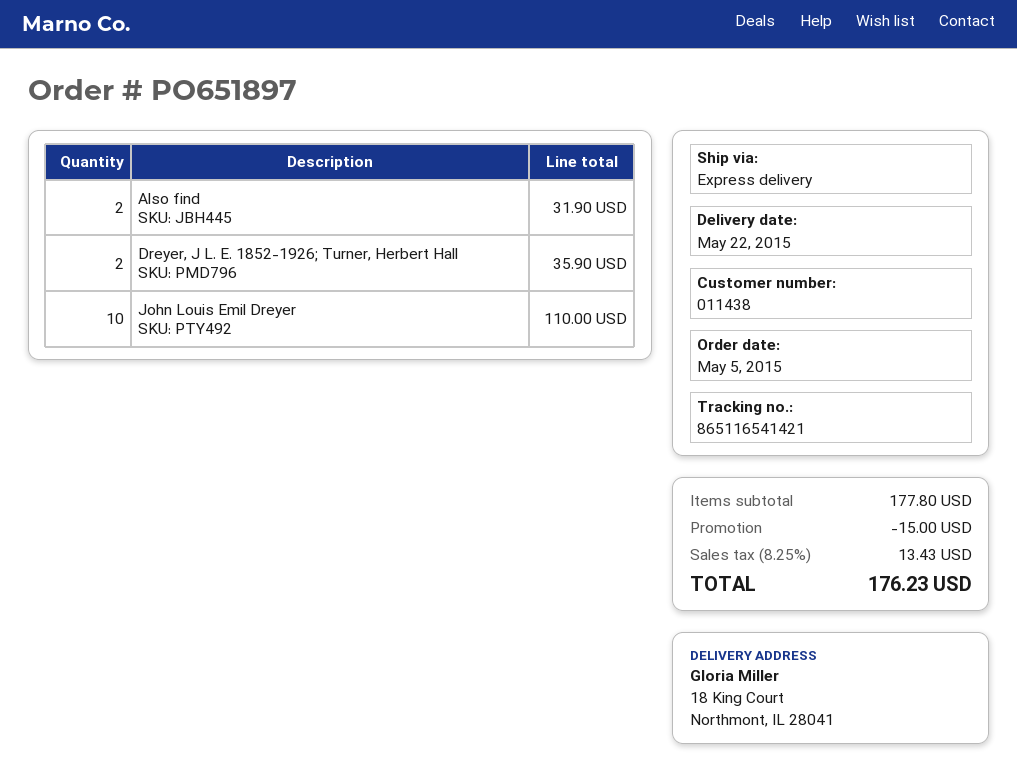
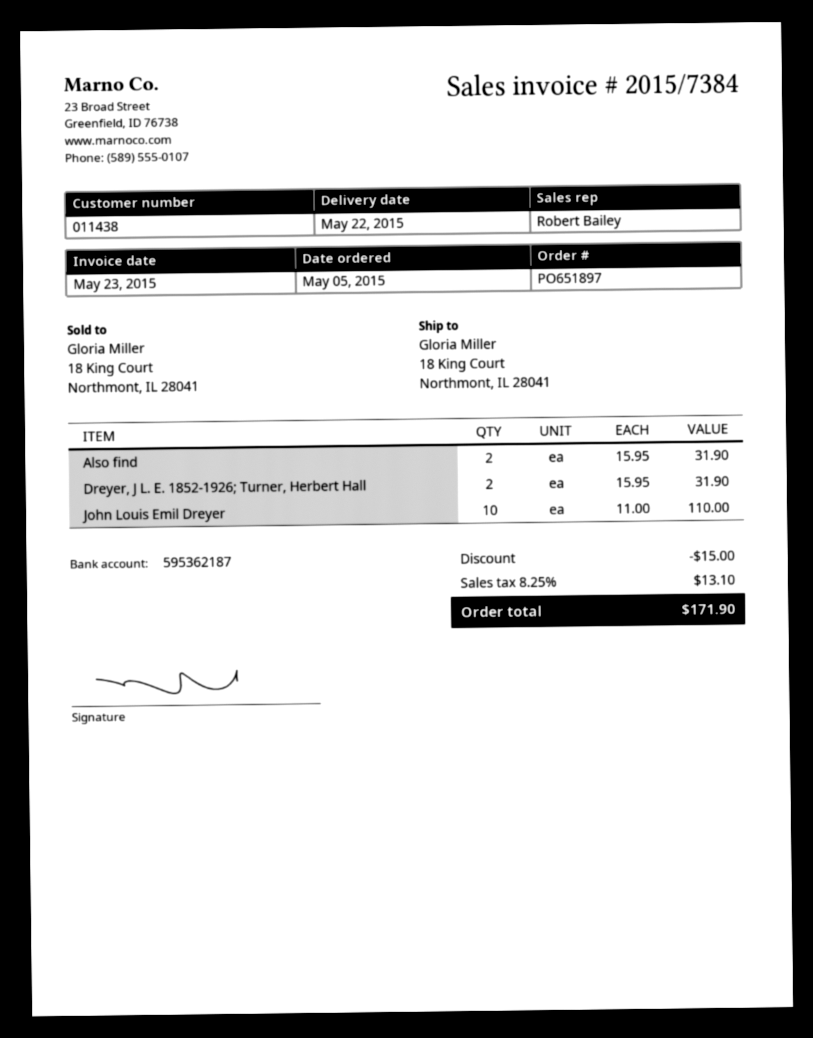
Dreyer, J L. E. 1852-1926; Turner, Herbert Hall: 2 for 35.90 -> 2 for 31.90
tax: 8.25% = 13.43 -> 8.25% = 13.10
total: 176.23 -> 171.90

